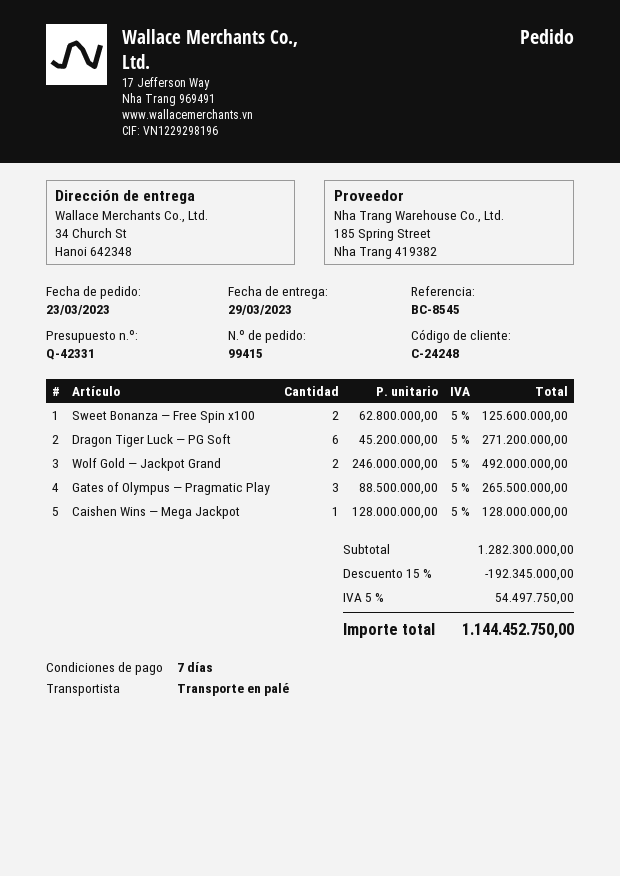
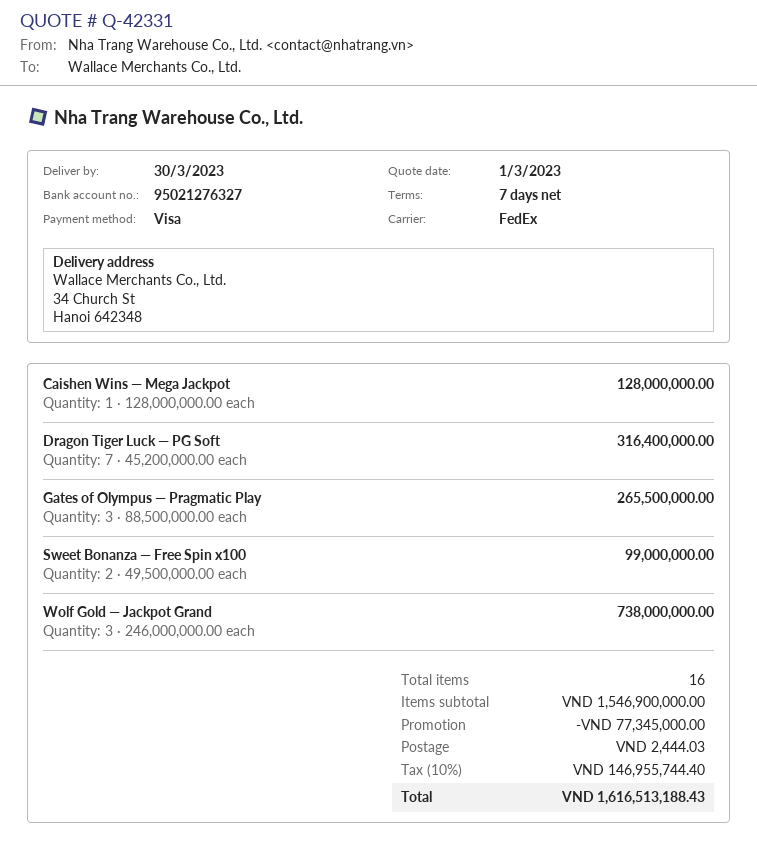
delivery date: 2023-03-29 -> 2023-03-30
shipping method: pallet freight -> FedEx
Sweet Bonanza — Free Spin x100: 2 x 62800000.00 = 125600000.00 -> 2 x 49500000.00 = 99000000.00
Dragon Tiger Luck — PG Soft: 6 x 45200000.00 = 271200000.00 -> 7 x 45200000.00 = 316400000.00
Wolf Gold — Jackpot Grand: 2 x 246000000.00 = 492000000.00 -> 3 x 246000000.00 = 738000000.00
subtotal: 1282300000.00 -> 1546900000.00
discount: 192345000.00 -> 77345000.00
shipping: none -> 2444.03
tax: 5% = 54497750.00 -> 10% = 146955744.40
total: 1144452750.00 -> 1616513188.43

